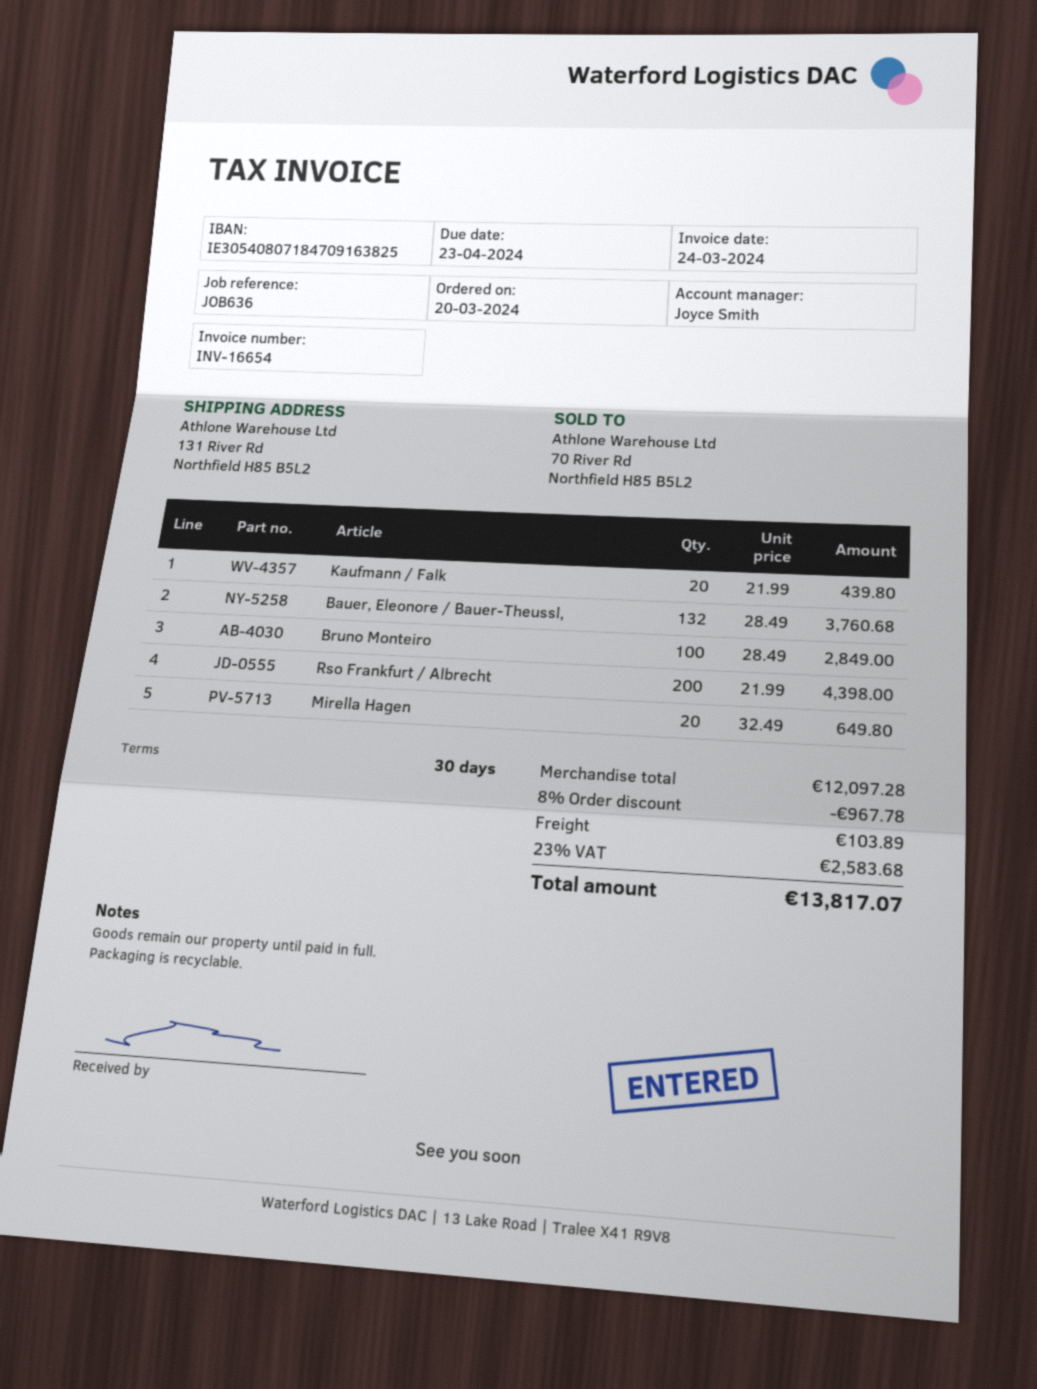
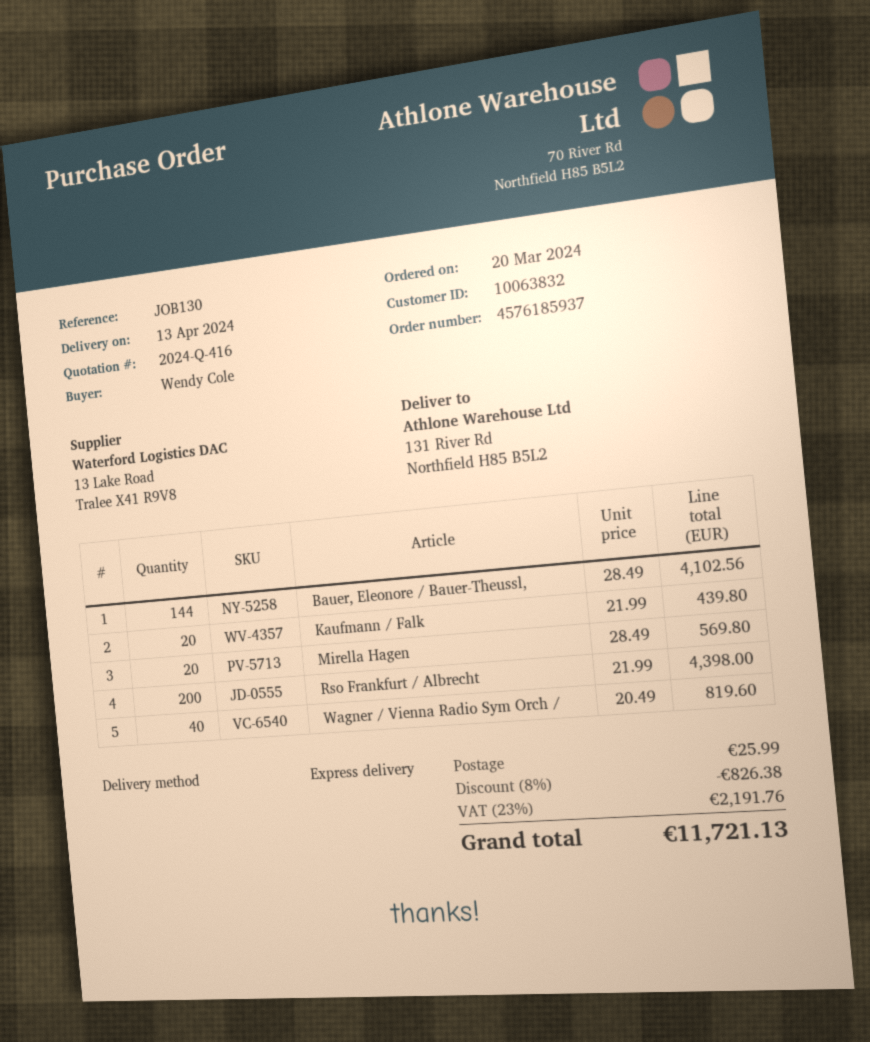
reference: JOB636 -> JOB130
Bauer, Eleonore / Bauer-Theussl,: 132 x 28.49 = 3760.68 -> 144 x 28.49 = 4102.56
Bruno Monteiro: 100 x 28.49 = 2849.00 -> none
Mirella Hagen: 20 x 32.49 = 649.80 -> 20 x 28.49 = 569.80
Wagner / Vienna Radio Sym Orch /: none -> 40 x 20.49 = 819.60
discount: 8% = 967.78 -> 8% = 826.38
shipping: 103.89 -> 25.99
tax: 23% = 2583.68 -> 23% = 2191.76
total: 13817.07 -> 11721.13

